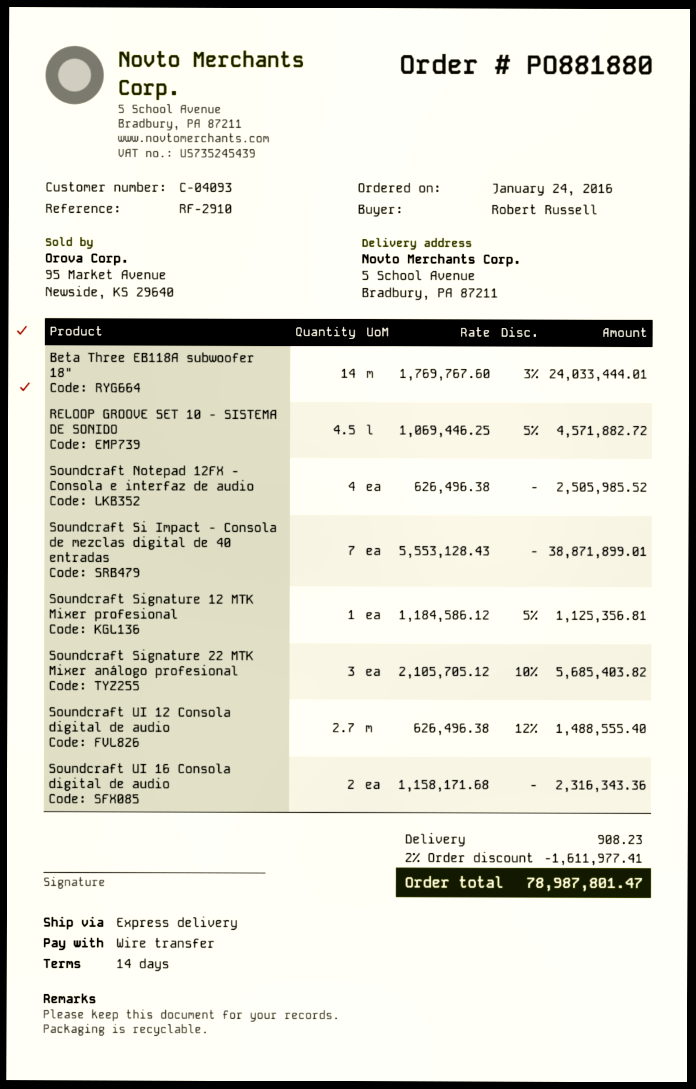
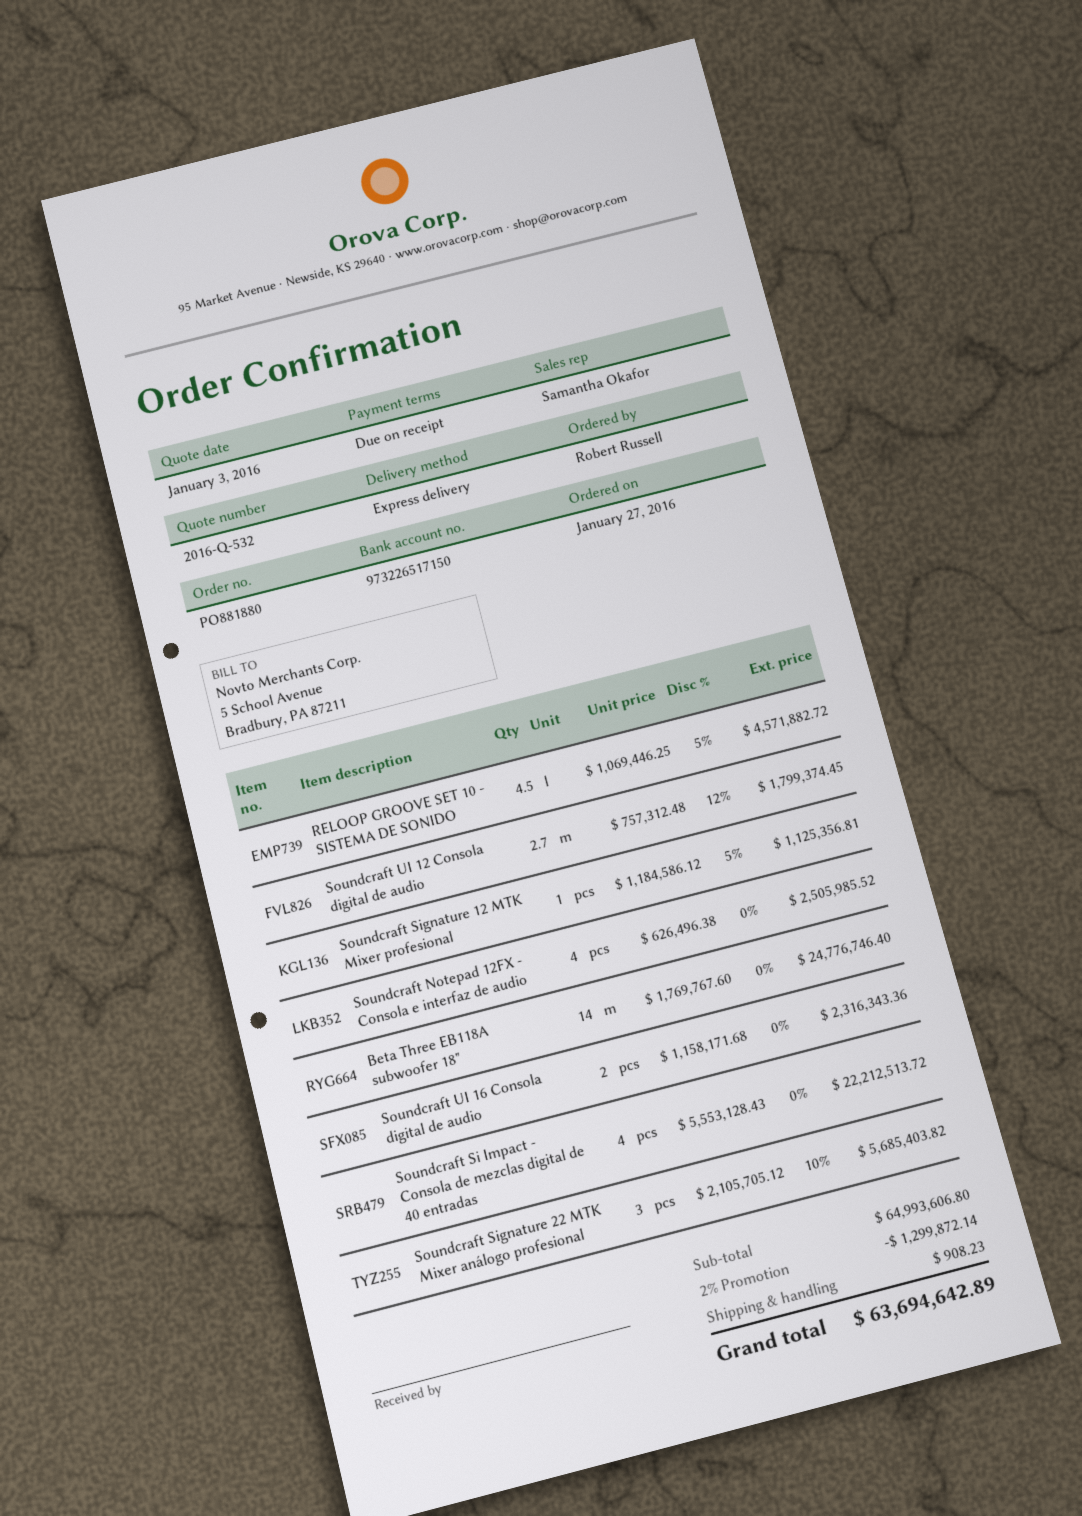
order date: 2016-01-24 -> 2016-01-27
payment terms: 14 days -> on receipt
Beta Three EB118A subwoofer 18": 14 x 1769767.60 - 3% = 24033444.01 -> 14 x 1769767.60 = 24776746.40
Soundcraft Si Impact - Consola de mezclas digital de 40 entradas: 7 x 5553128.43 = 38871899.01 -> 4 x 5553128.43 = 22212513.72
Soundcraft UI 12 Consola digital de audio: 2.7 x 626496.38 - 12% = 1488555.40 -> 2.7 x 757312.48 - 12% = 1799374.45
discount: 2% = 1611977.41 -> 2% = 1299872.14
total: 78987801.47 -> 63694642.89

